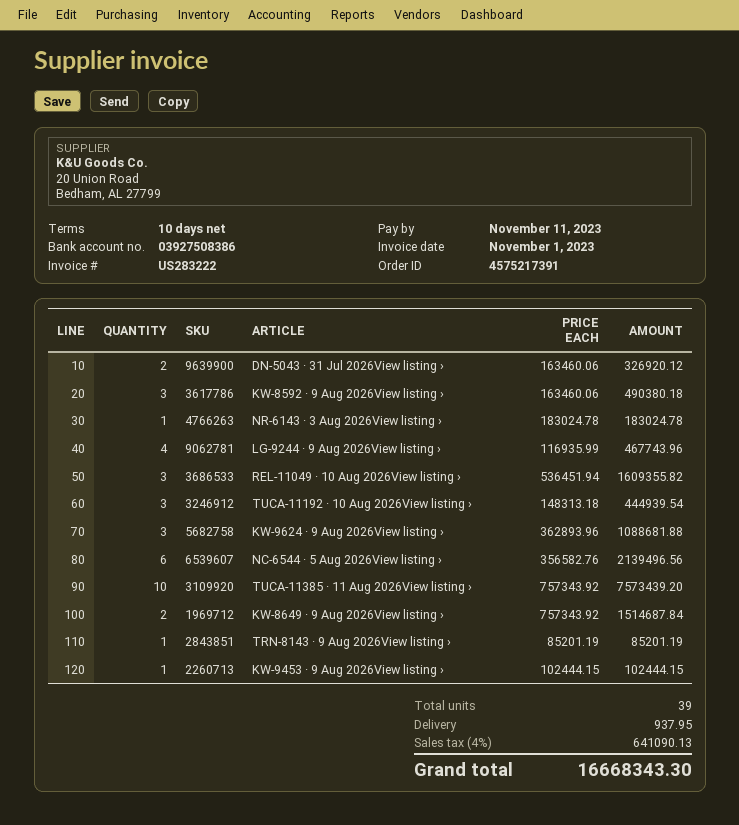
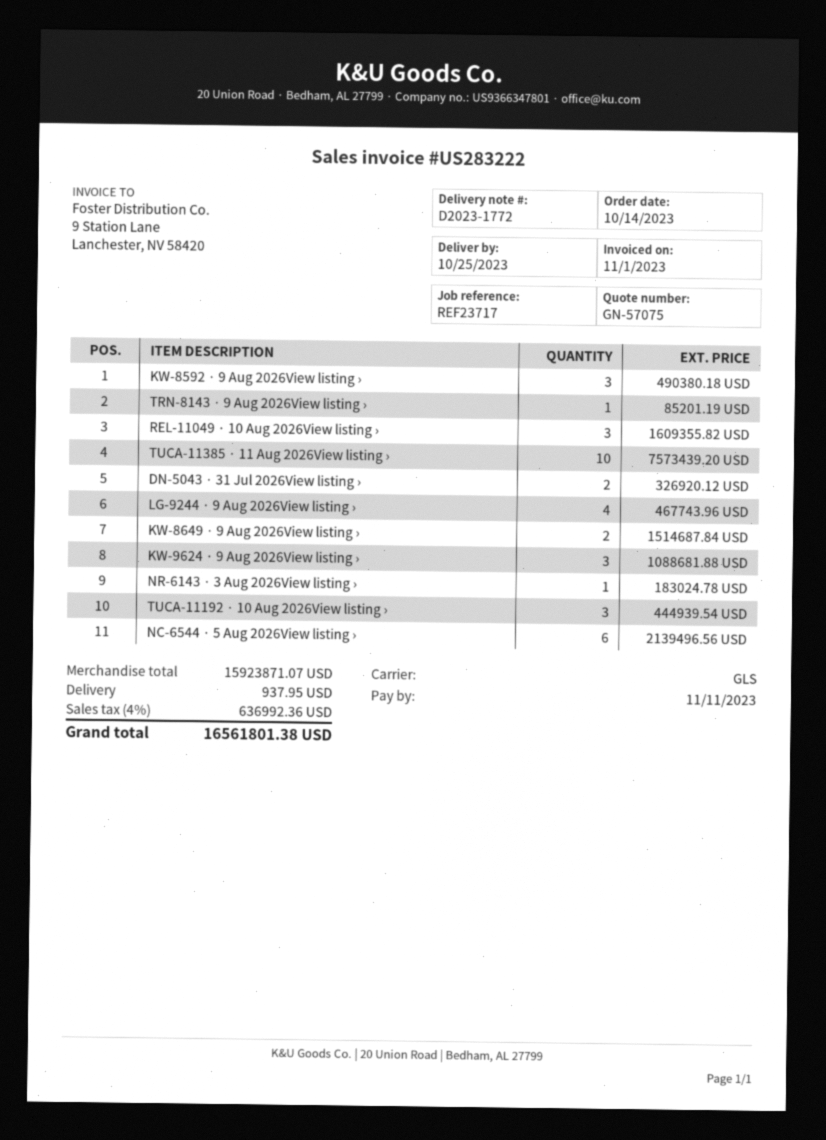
KW-9453 · 9 Aug 2026View listing ›: 1 for 102444.15 -> none
tax: 4% = 641090.13 -> 4% = 636992.36
total: 16668343.30 -> 16561801.38

